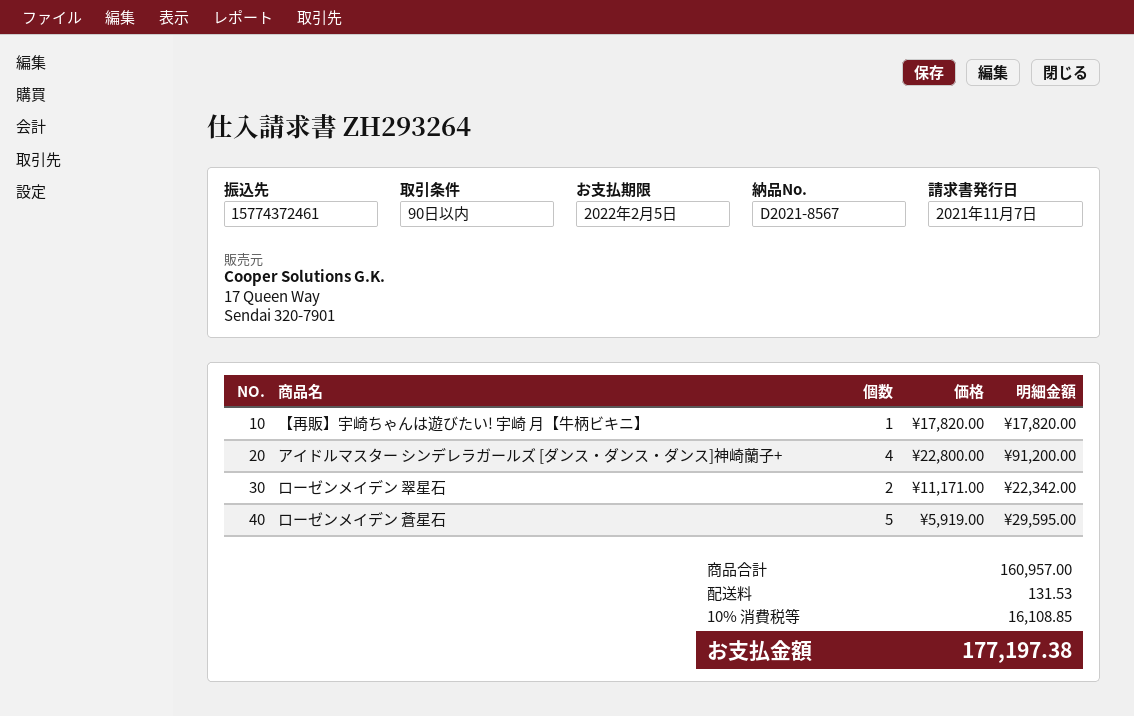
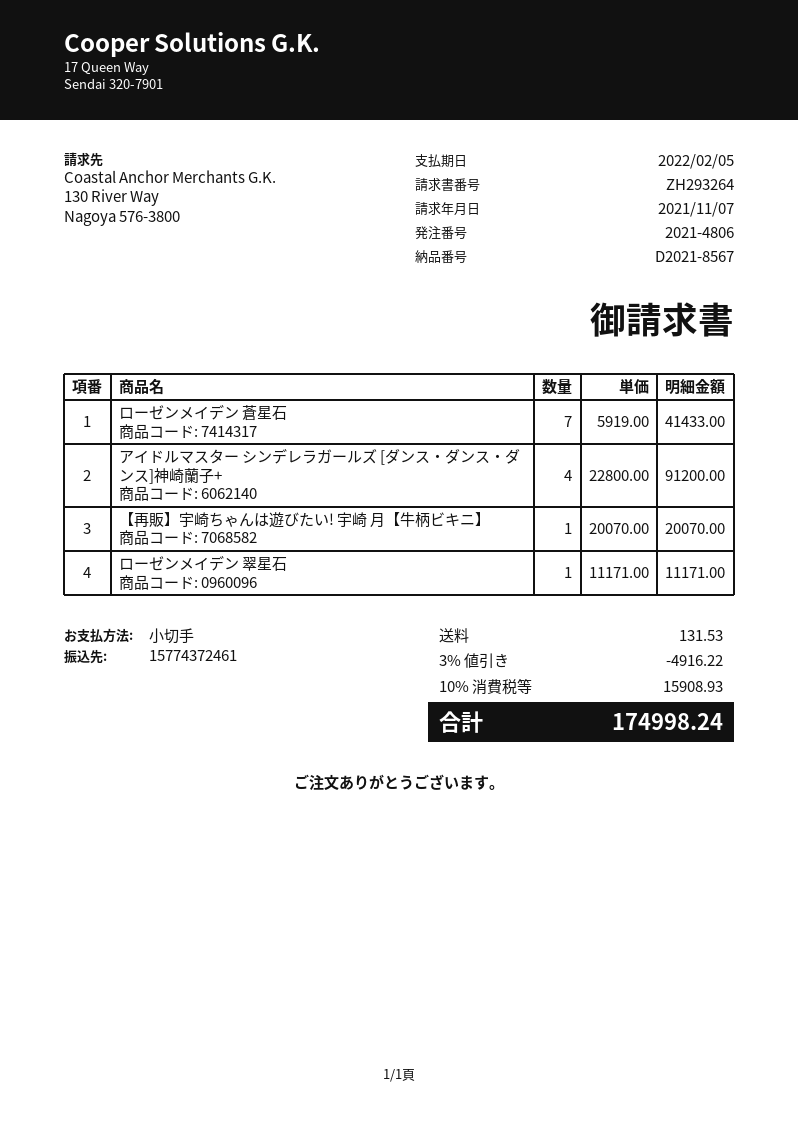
【再販】宇崎ちゃんは遊びたい! 宇崎 月【牛柄ビキニ】: 1 x 17820.00 = 17820.00 -> 1 x 20070.00 = 20070.00
ローゼンメイデン 翠星石: 2 x 11171.00 = 22342.00 -> 1 x 11171.00 = 11171.00
ローゼンメイデン 蒼星石: 5 x 5919.00 = 29595.00 -> 7 x 5919.00 = 41433.00
discount: none -> 3% = 4916.22
tax: 10% = 16108.85 -> 10% = 15908.93
total: 177197.38 -> 174998.24

